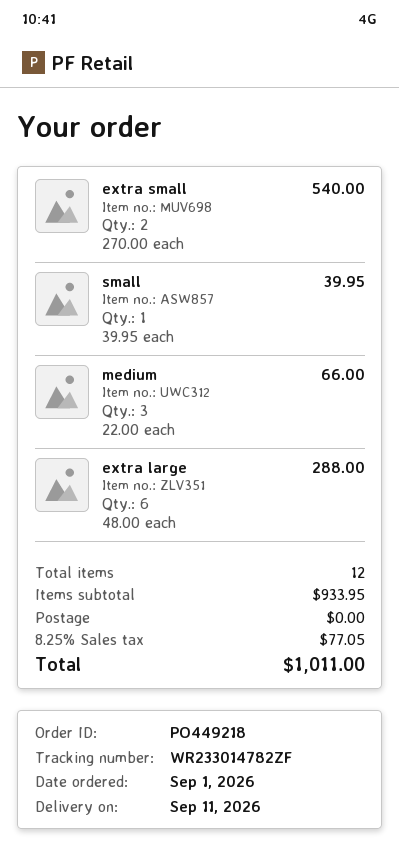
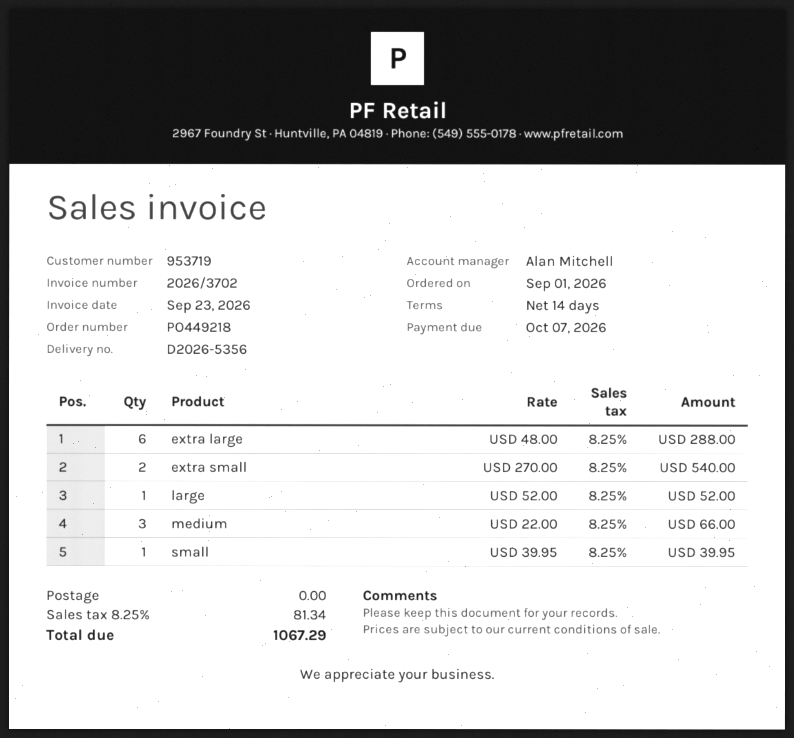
large: none -> 1 x 52.00 = 52.00
tax: 8.25% = 77.05 -> 8.25% = 81.34
total: 1011.00 -> 1067.29

